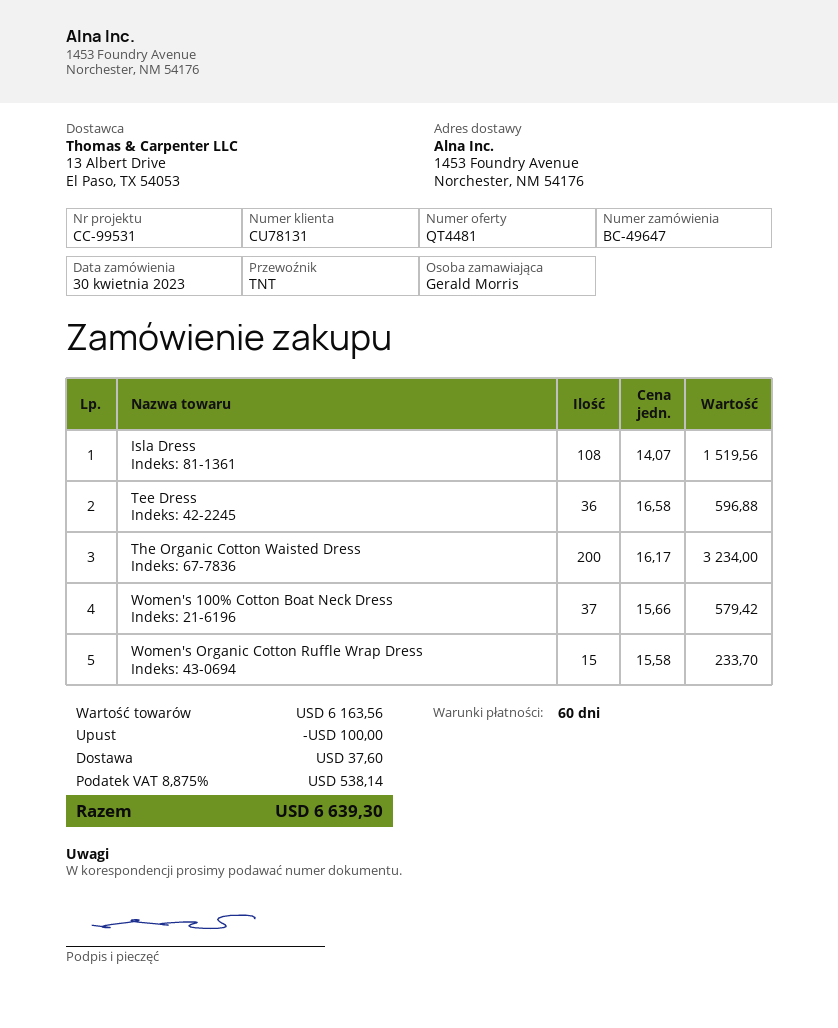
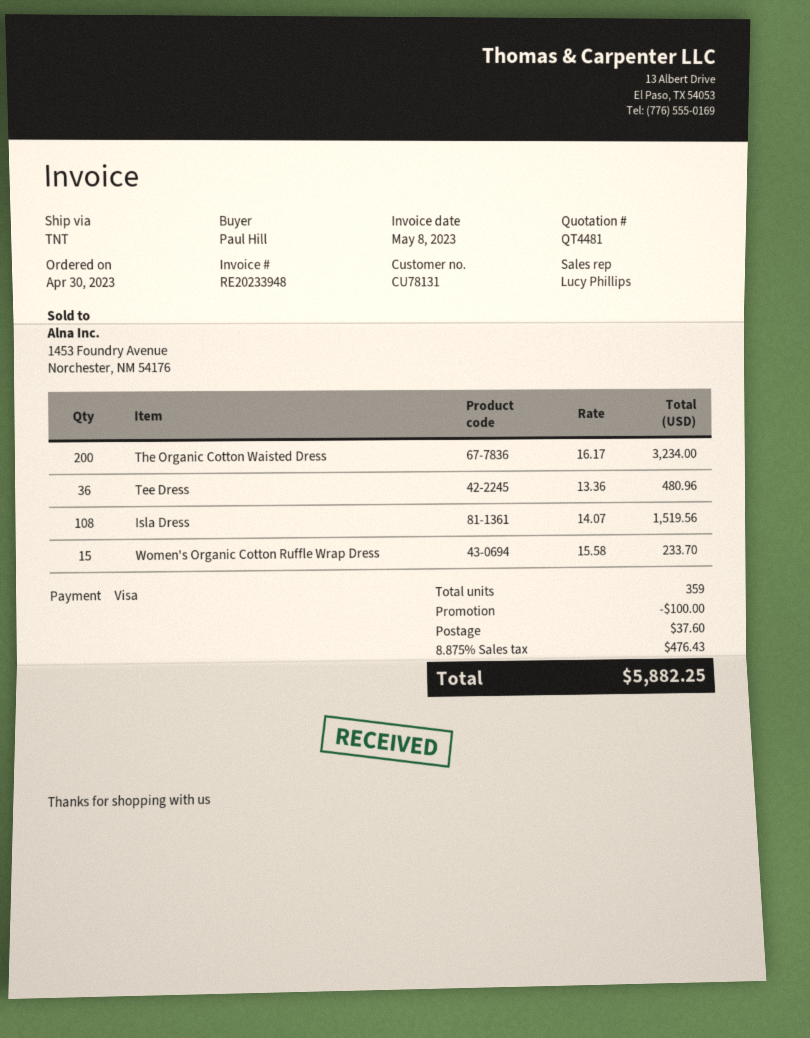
ordered by: Gerald Morris -> Paul Hill
Tee Dress: 36 x 16.58 = 596.88 -> 36 x 13.36 = 480.96
Women's 100% Cotton Boat Neck Dress: 37 x 15.66 = 579.42 -> none
tax: 8.875% = 538.14 -> 8.875% = 476.43
total: 6639.30 -> 5882.25

